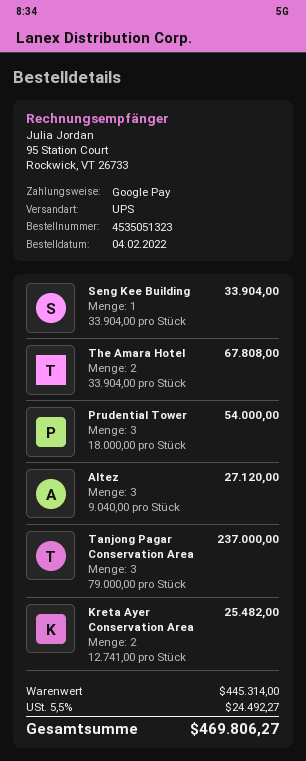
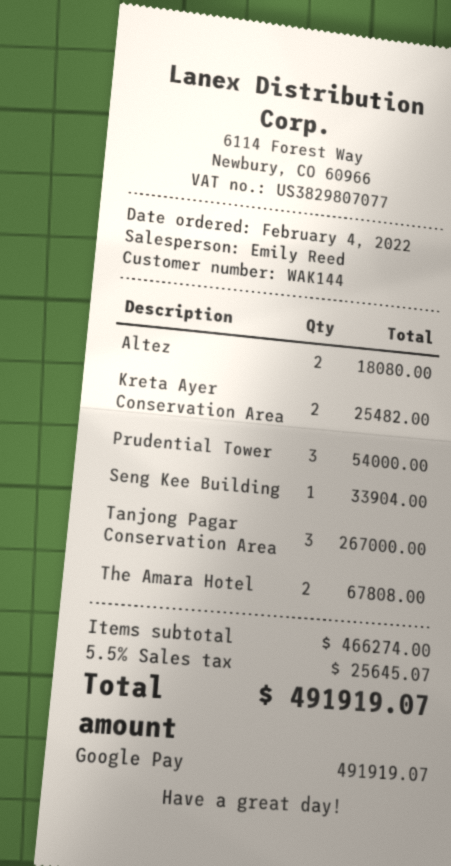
Altez: 3 for 27120.00 -> 2 for 18080.00
Tanjong Pagar Conservation Area: 3 for 237000.00 -> 3 for 267000.00
subtotal: 445314.00 -> 466274.00
tax: 5.5% = 24492.27 -> 5.5% = 25645.07
total: 469806.27 -> 491919.07

